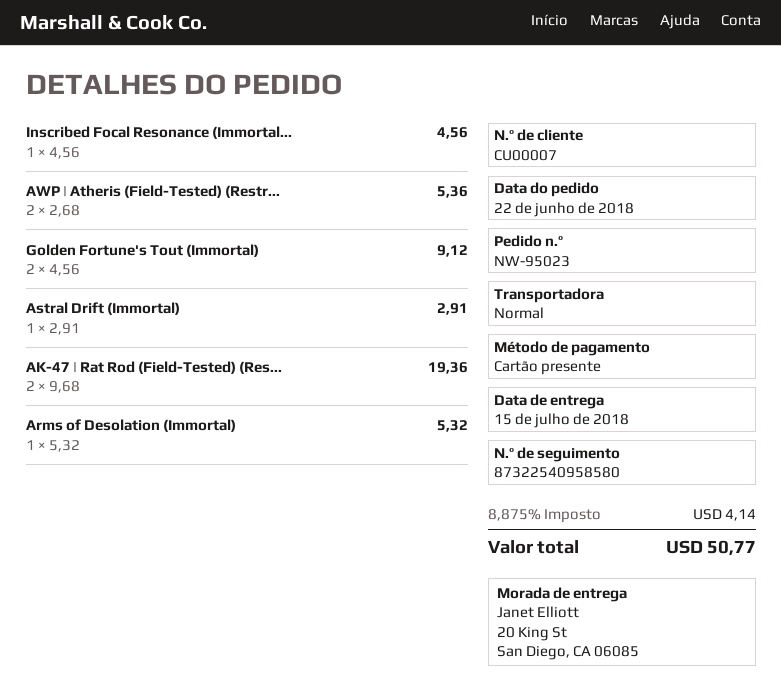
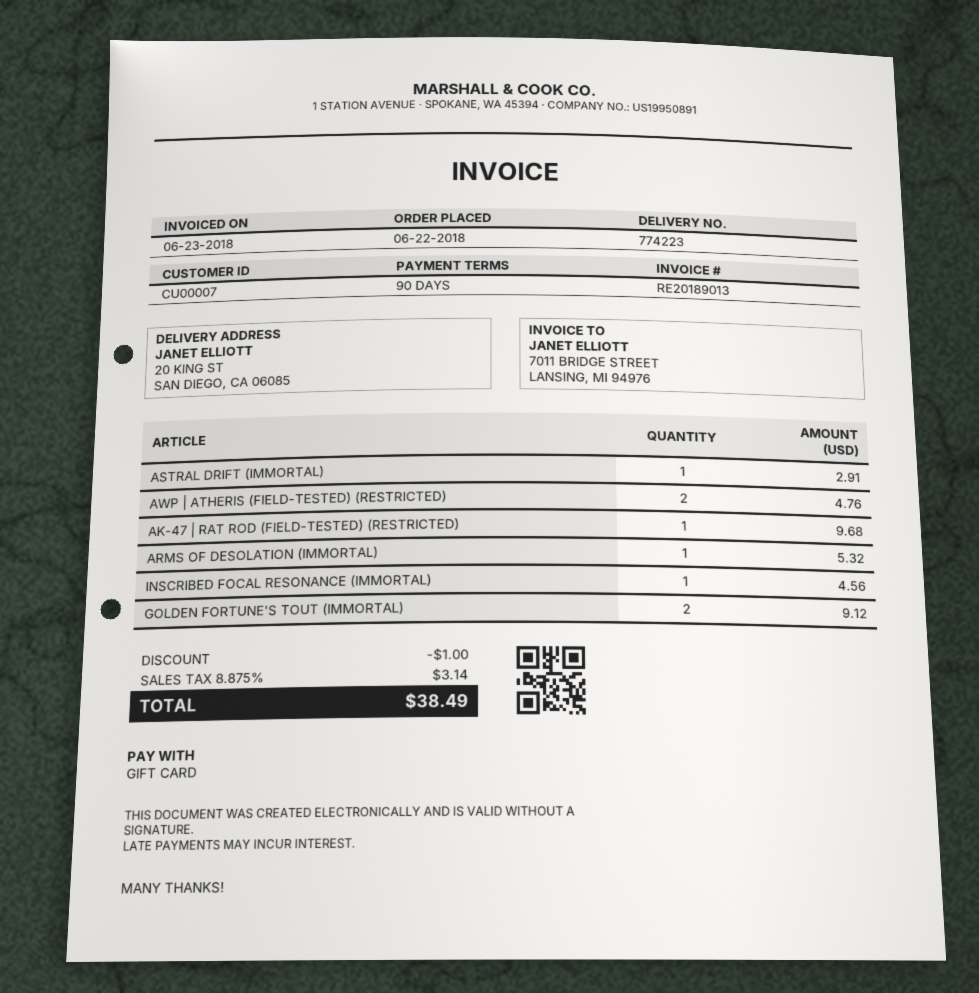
AWP | Atheris (Field-Tested) (Restr...: 2 for 5.36 -> 2 for 4.76
AK-47 | Rat Rod (Field-Tested) (Res...: 2 for 19.36 -> 1 for 9.68
discount: none -> 1.00
tax: 8.875% = 4.14 -> 8.875% = 3.14
total: 50.77 -> 38.49

